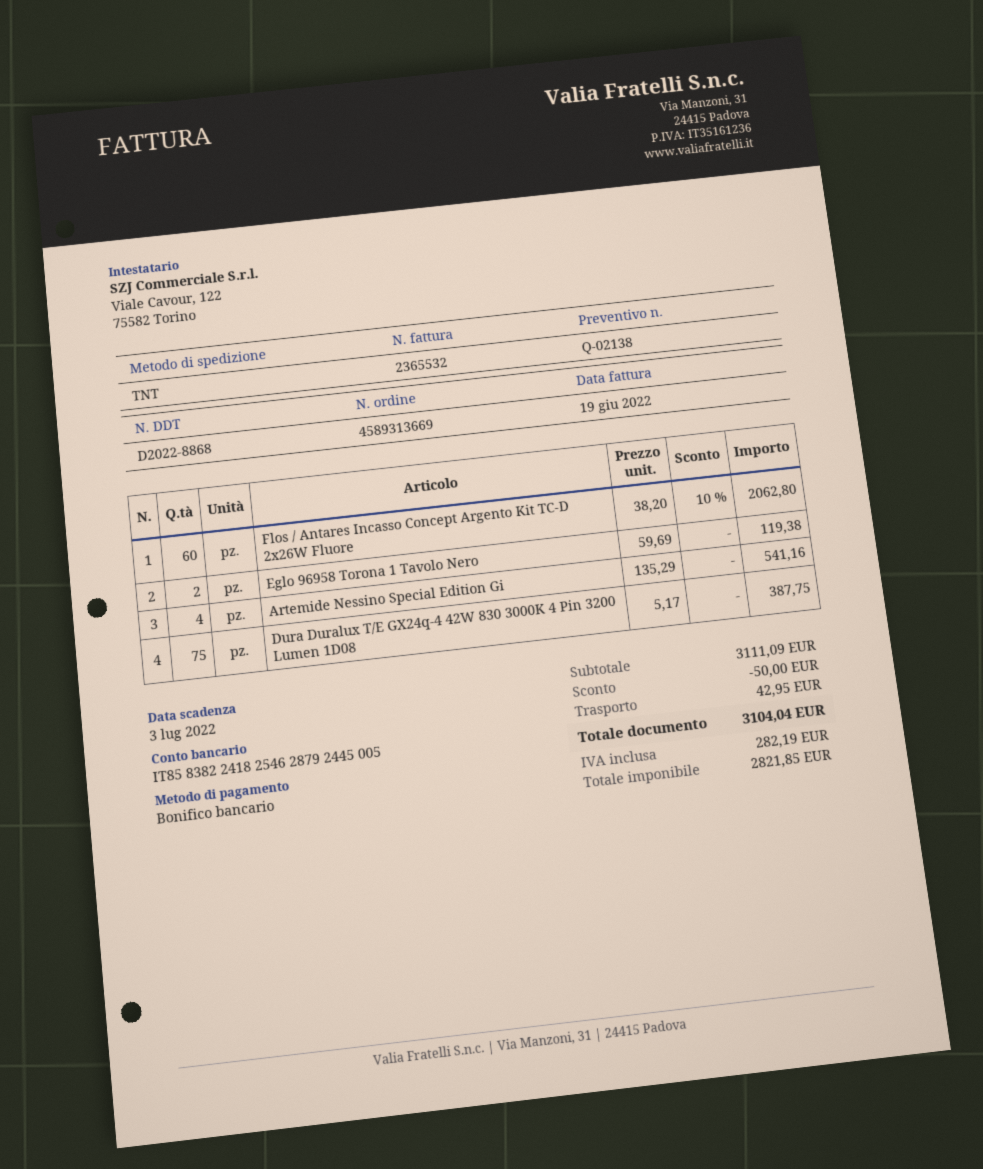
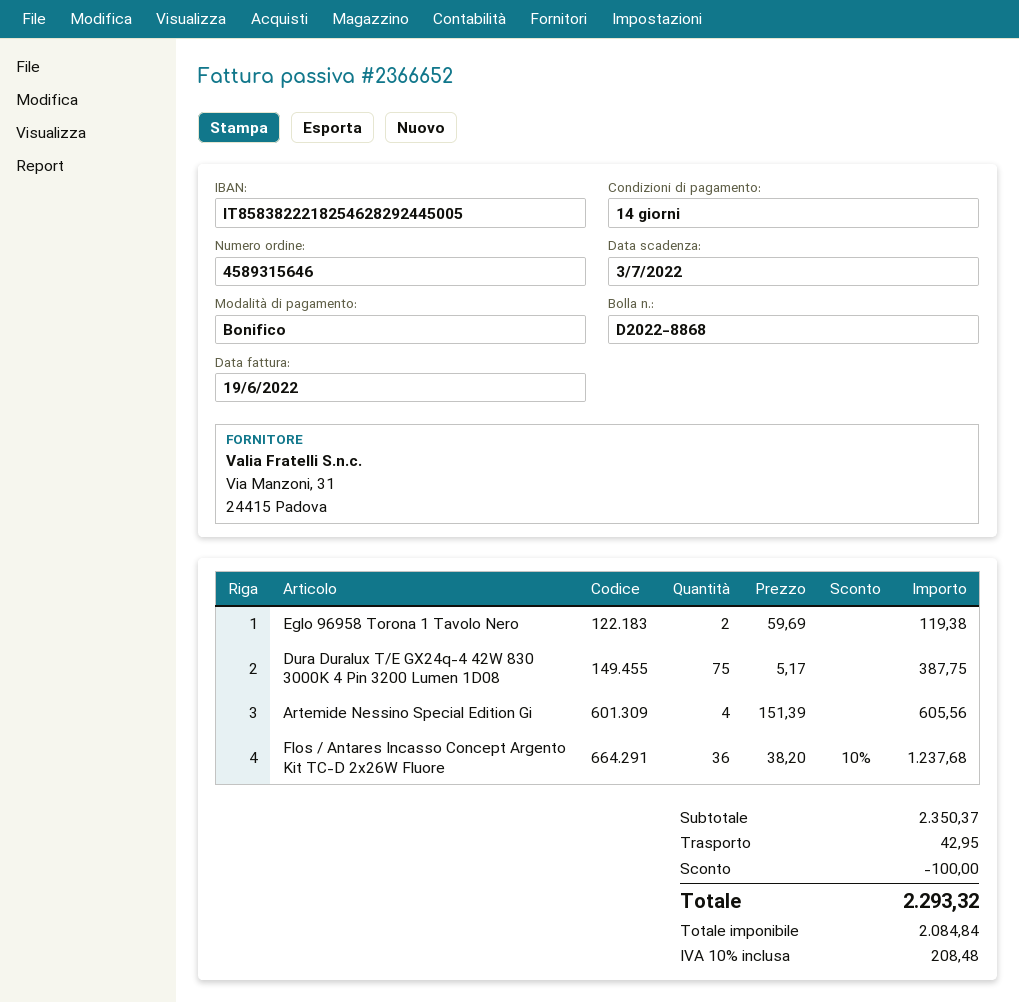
order number: 4589313669 -> 4589315646
invoice number: 2365532 -> 2366652
bank account: IT8583822418254628792445005 -> IT8583822218254628292445005
Flos / Antares Incasso Concept Argento Kit TC-D 2x26W Fluore: 60 x 38.20 - 10% = 2062.80 -> 36 x 38.20 - 10% = 1237.68
Artemide Nessino Special Edition Gi: 4 x 135.29 = 541.16 -> 4 x 151.39 = 605.56
subtotal: 3111.09 -> 2350.37
discount: 50.00 -> 100.00
net: 2821.85 -> 2084.84
tax: 282.19 -> 208.48
total: 3104.04 -> 2293.32

